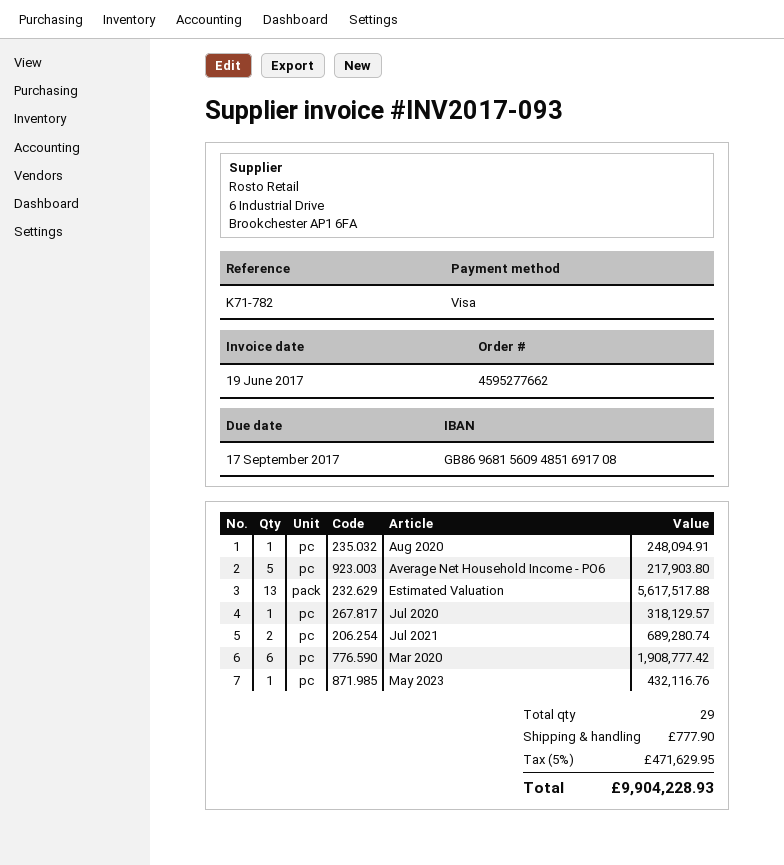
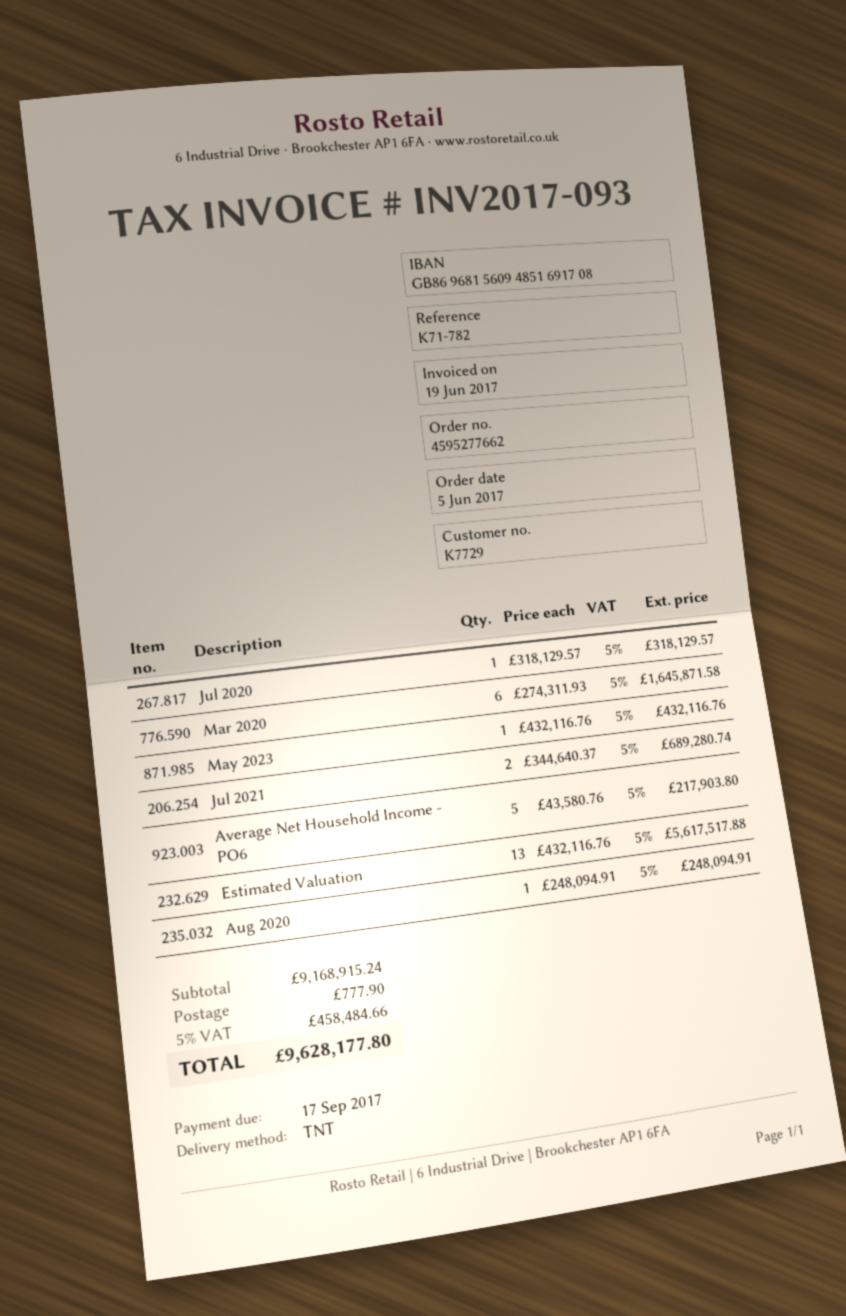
Mar 2020: 6 for 1908777.42 -> 6 for 1645871.58
tax: 5% = 471629.95 -> 5% = 458484.66
total: 9904228.93 -> 9628177.80

